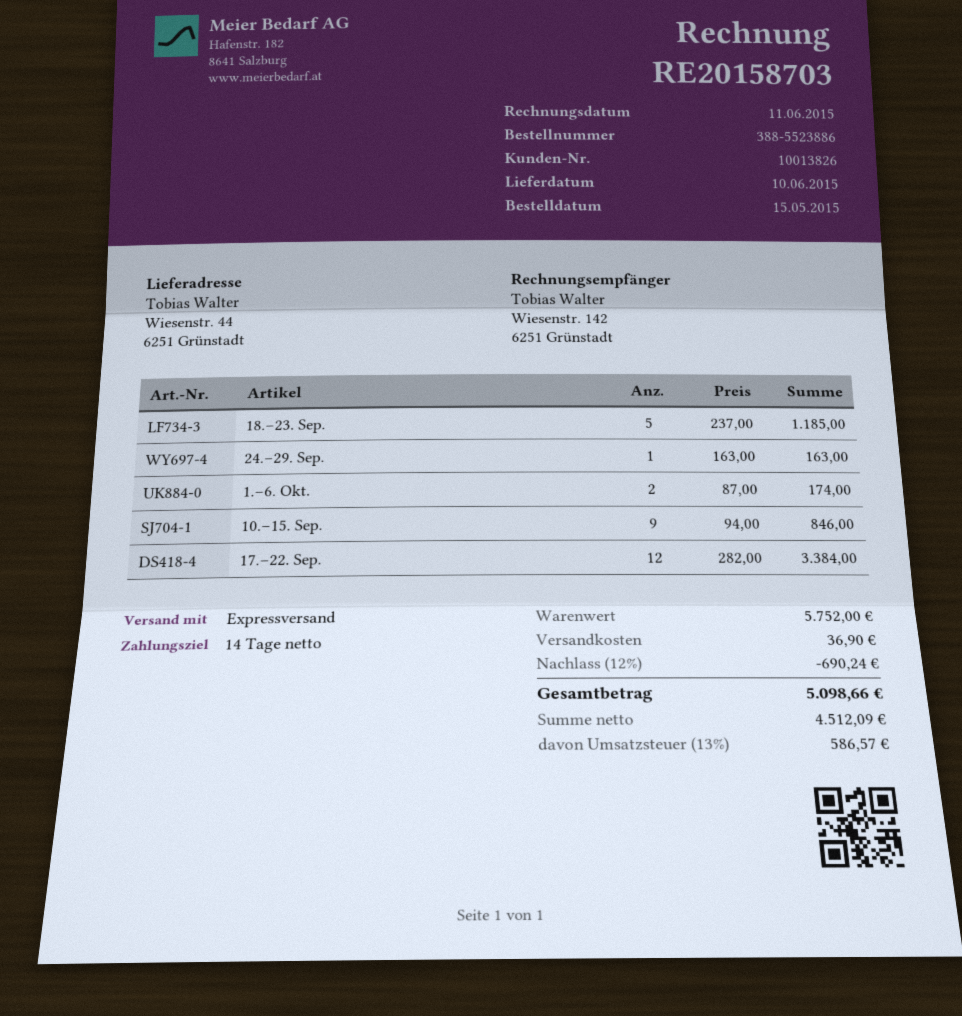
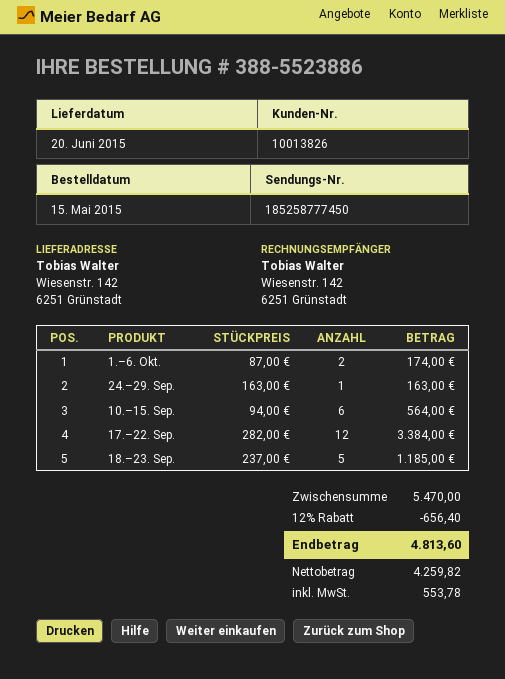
delivery date: 2015-06-10 -> 2015-06-20
ship to: Wiesenstr. 44, 6251 Grünstadt -> Wiesenstr. 142, 6251 Grünstadt
10.–15. Sep.: 9 x 94.00 = 846.00 -> 6 x 94.00 = 564.00
subtotal: 5752.00 -> 5470.00
discount: 12% = 690.24 -> 12% = 656.40
shipping: 36.90 -> none
net: 4512.09 -> 4259.82
tax: 586.57 -> 553.78
total: 5098.66 -> 4813.60

